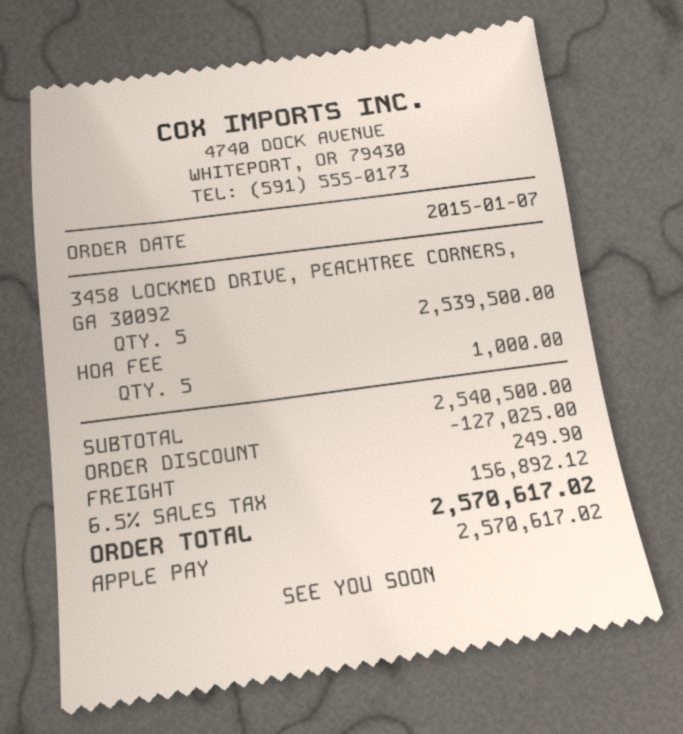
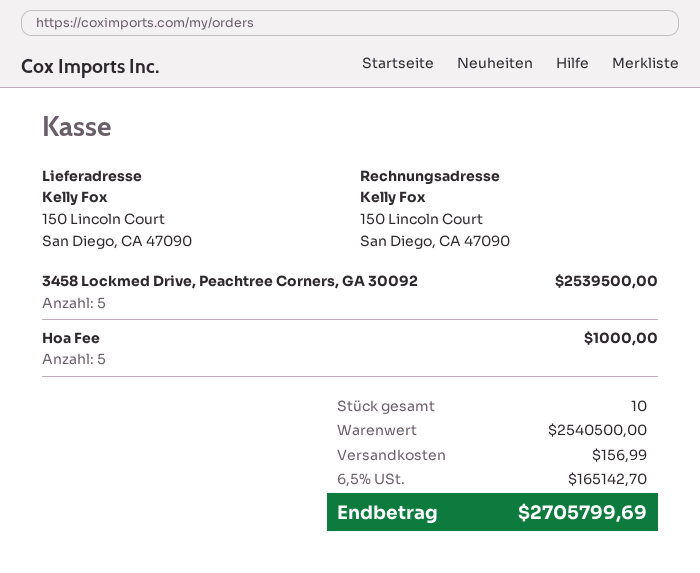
discount: 127025.00 -> none
shipping: 249.90 -> 156.99
tax: 6.5% = 156892.12 -> 6.5% = 165142.70
total: 2570617.02 -> 2705799.69

